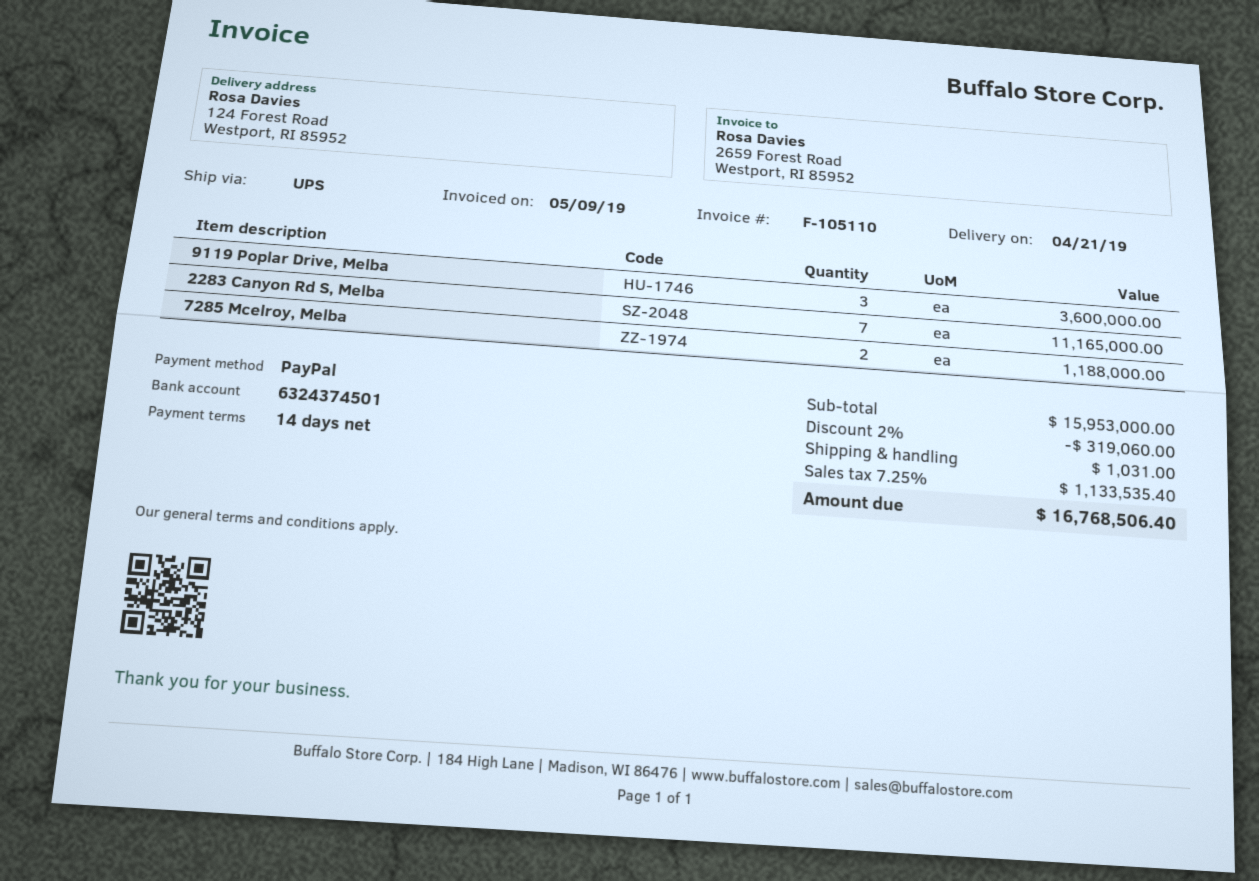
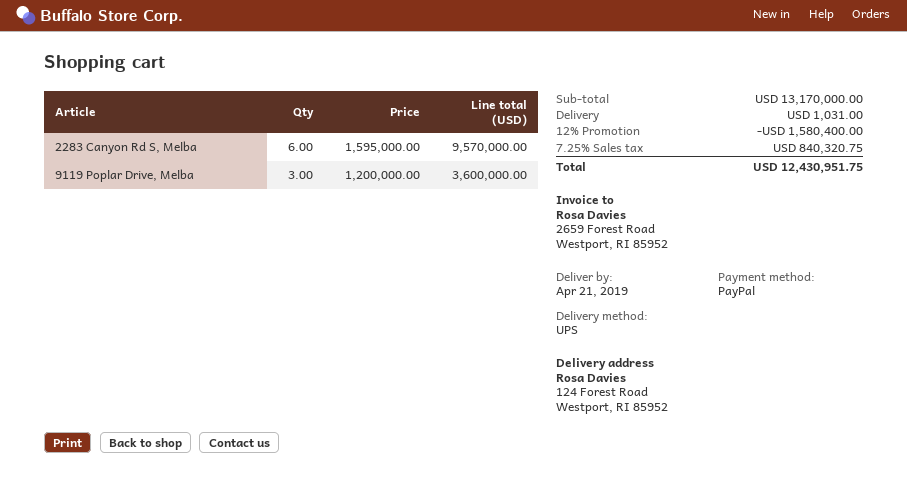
2283 Canyon Rd S, Melba: 7 for 11165000.00 -> 6 for 9570000.00
7285 Mcelroy, Melba: 2 for 1188000.00 -> none
subtotal: 15953000.00 -> 13170000.00
discount: 2% = 319060.00 -> 12% = 1580400.00
tax: 7.25% = 1133535.40 -> 7.25% = 840320.75
total: 16768506.40 -> 12430951.75

